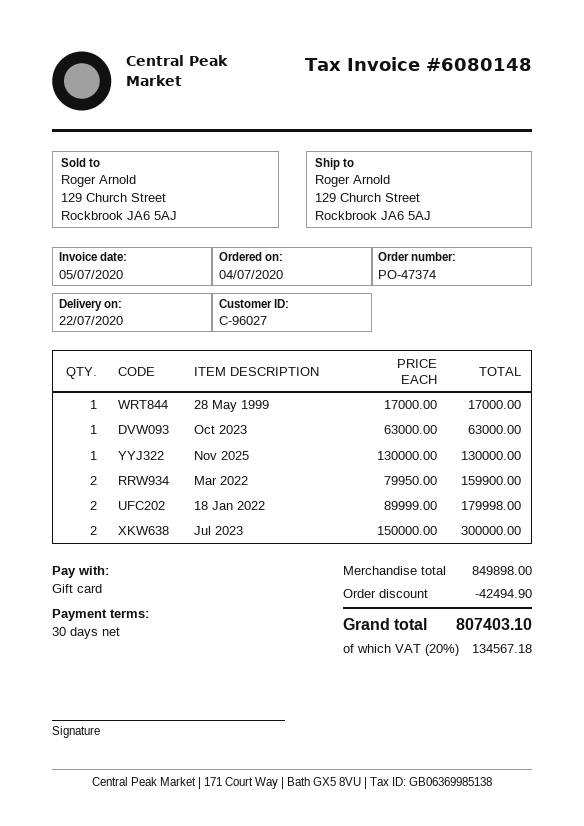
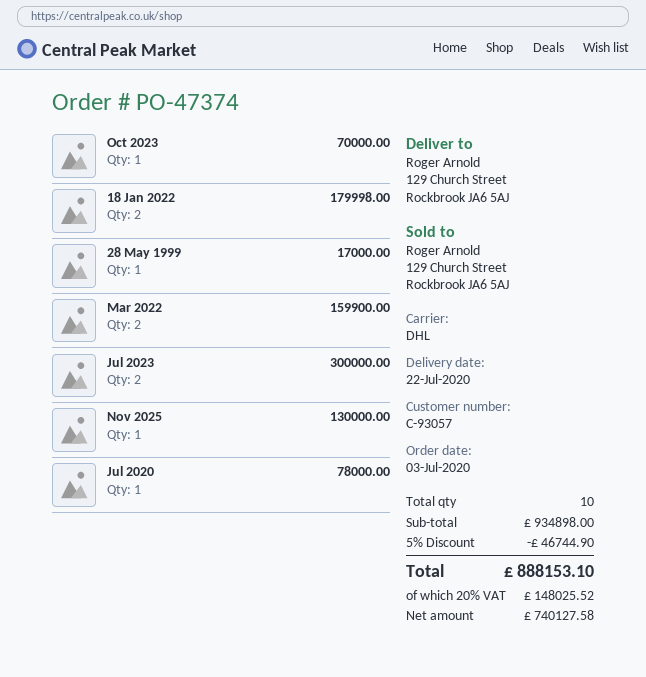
order date: 2020-07-04 -> 2020-07-03
customer number: C-96027 -> C-93057
Oct 2023: 1 for 63000.00 -> 1 for 70000.00
Jul 2020: none -> 1 for 78000.00
subtotal: 849898.00 -> 934898.00
discount: 42494.90 -> 46744.90
tax: 20% = 134567.18 -> 20% = 148025.52
total: 807403.10 -> 888153.10

